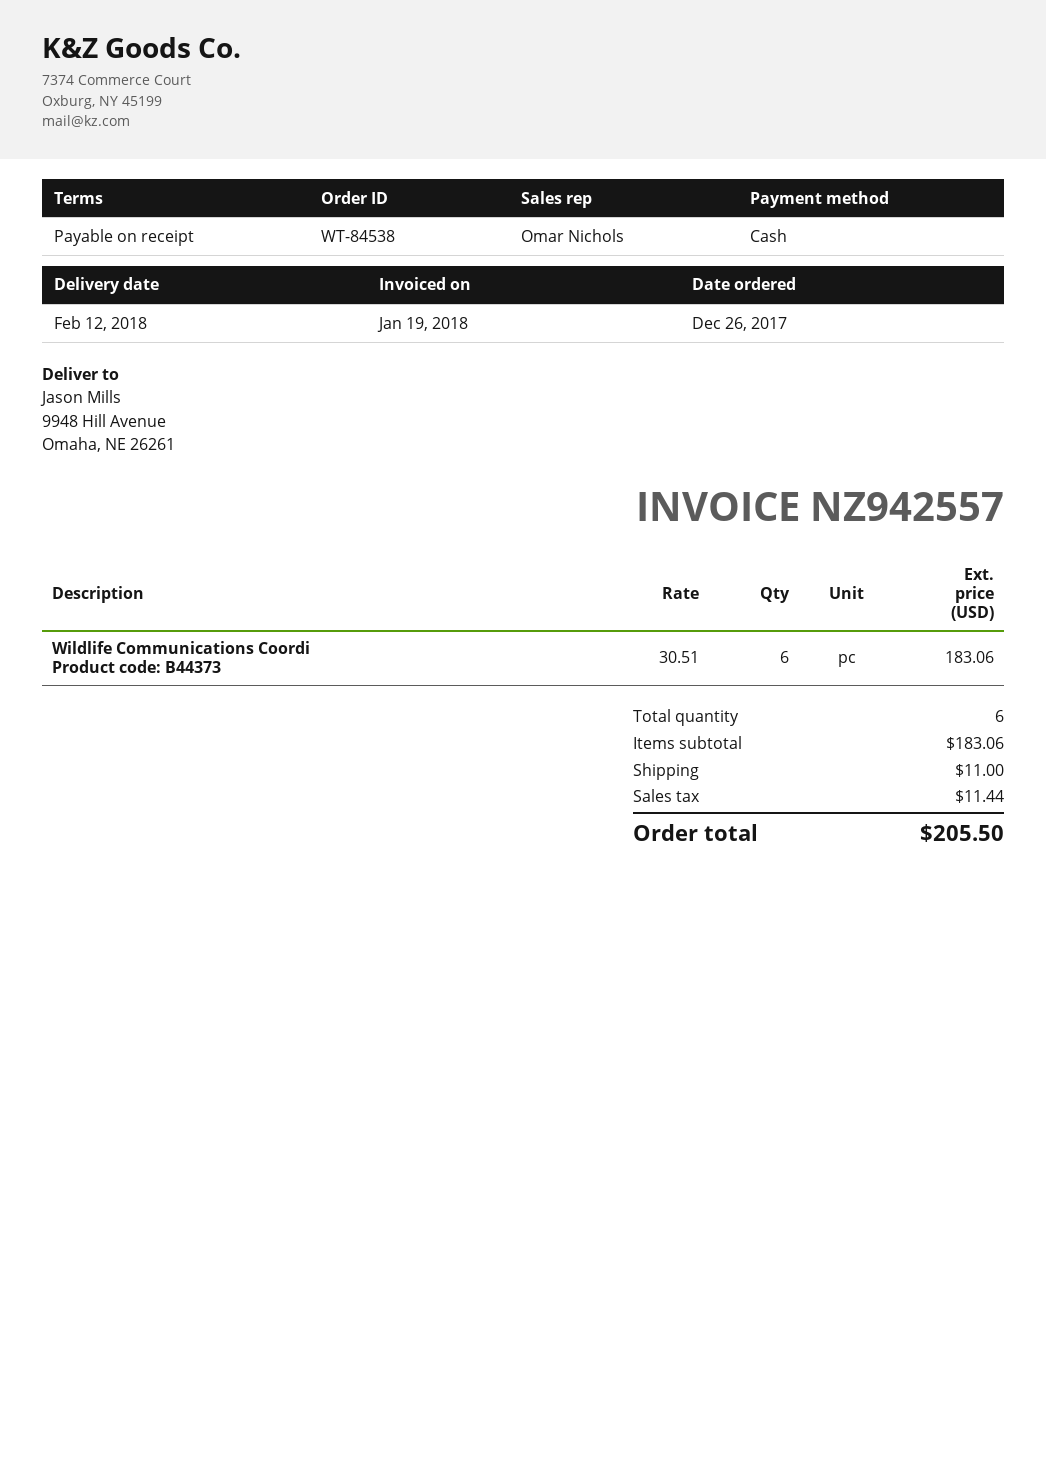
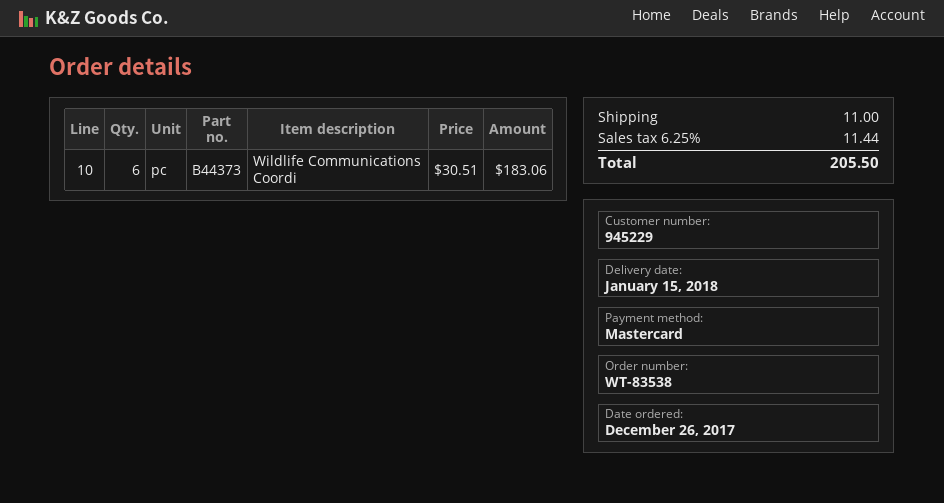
order number: WT-84538 -> WT-83538
delivery date: 2018-02-12 -> 2018-01-15
payment method: cash -> Mastercard

